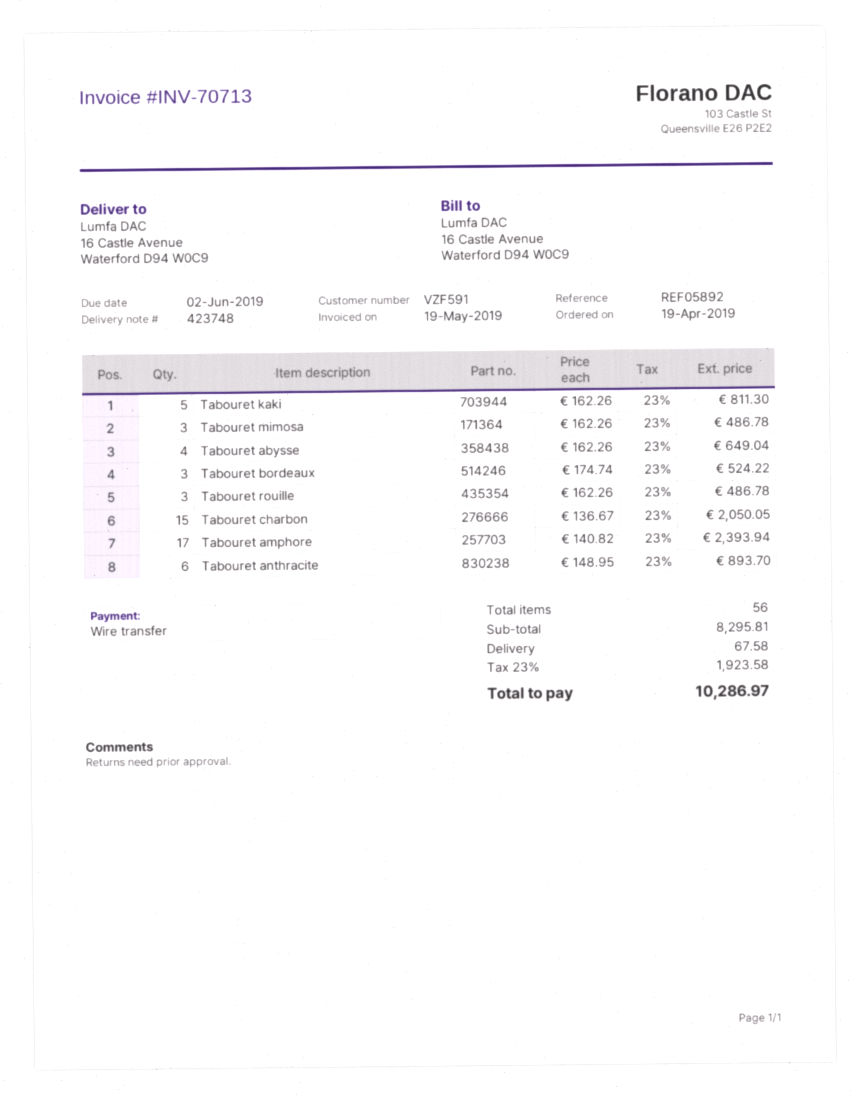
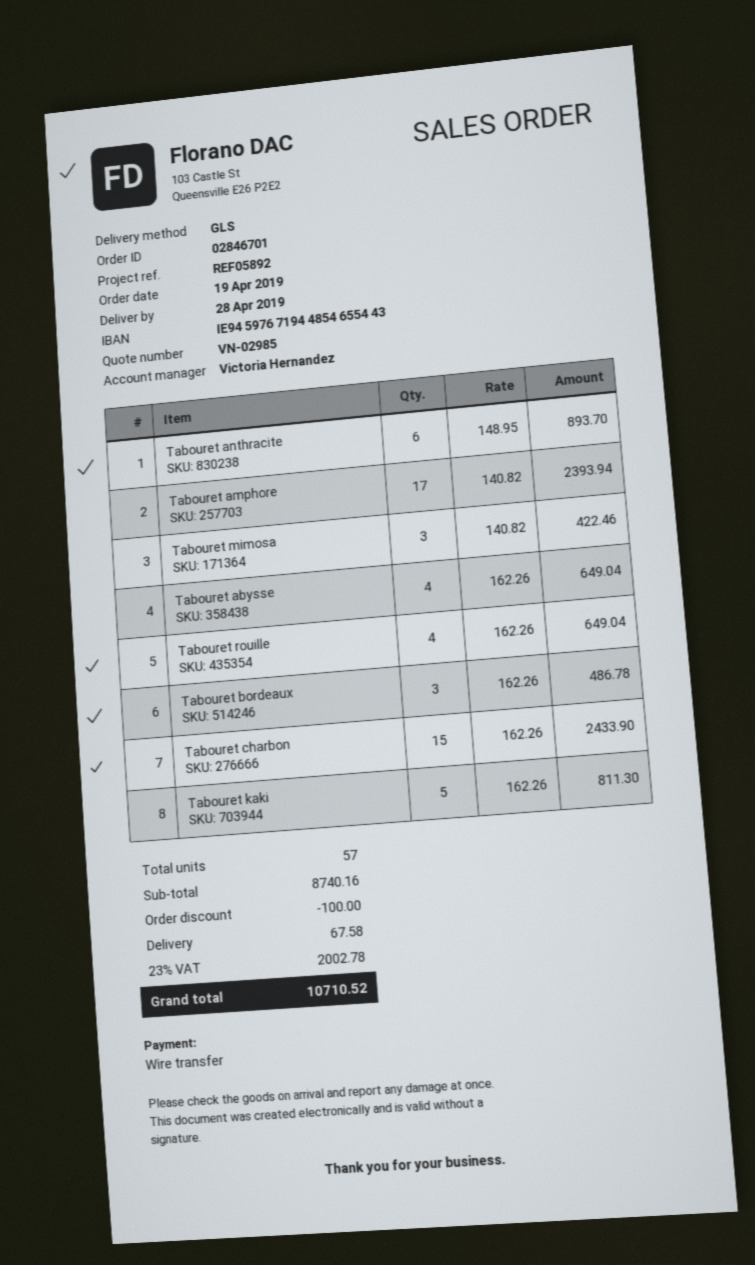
Tabouret mimosa: 3 x 162.26 = 486.78 -> 3 x 140.82 = 422.46
Tabouret bordeaux: 3 x 174.74 = 524.22 -> 3 x 162.26 = 486.78
Tabouret rouille: 3 x 162.26 = 486.78 -> 4 x 162.26 = 649.04
Tabouret charbon: 15 x 136.67 = 2050.05 -> 15 x 162.26 = 2433.90
total quantity: 56 -> 57
subtotal: 8295.81 -> 8740.16
discount: none -> 100.00
tax: 23% = 1923.58 -> 23% = 2002.78
total: 10286.97 -> 10710.52

